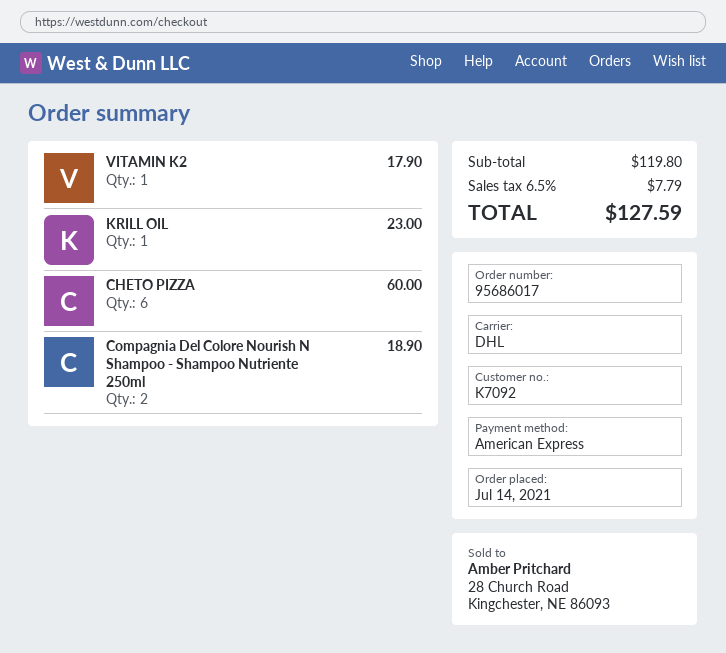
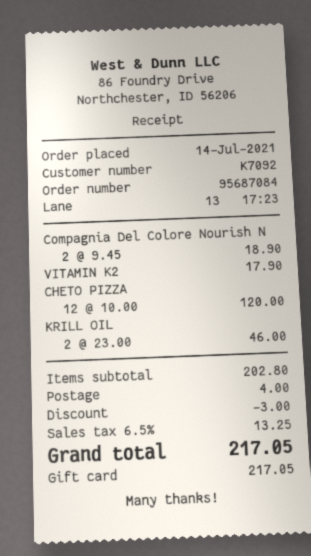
order number: 95686017 -> 95687084
payment method: American Express -> gift card
KRILL OIL: 1 for 23.00 -> 2 for 46.00
CHETO PIZZA: 6 for 60.00 -> 12 for 120.00
subtotal: 119.80 -> 202.80
discount: none -> 3.00
shipping: none -> 4.00
tax: 6.5% = 7.79 -> 6.5% = 13.25
total: 127.59 -> 217.05

